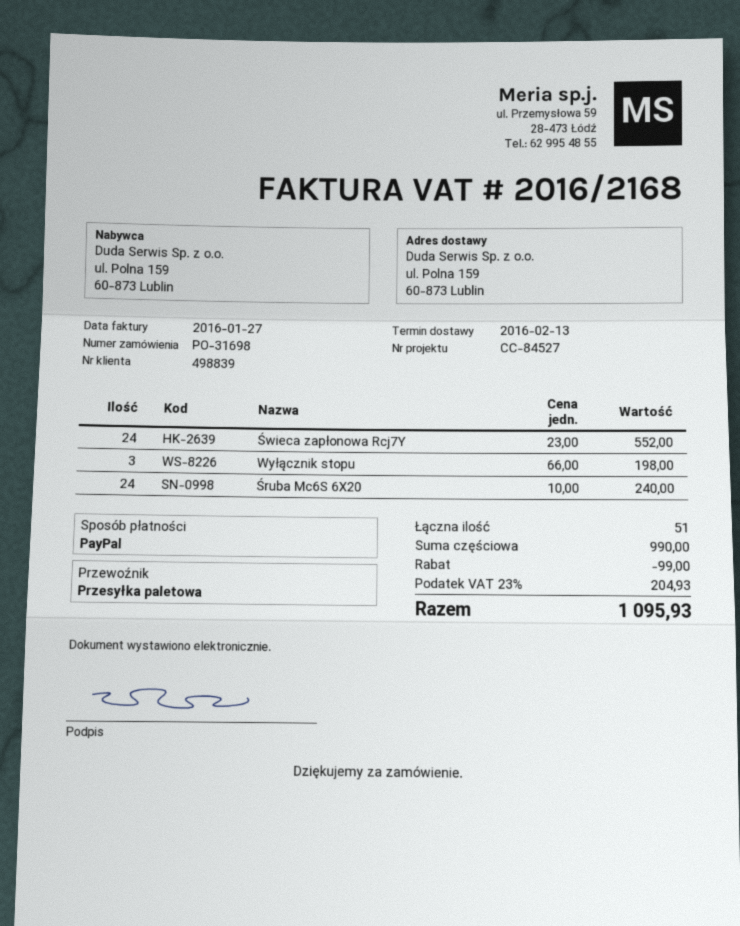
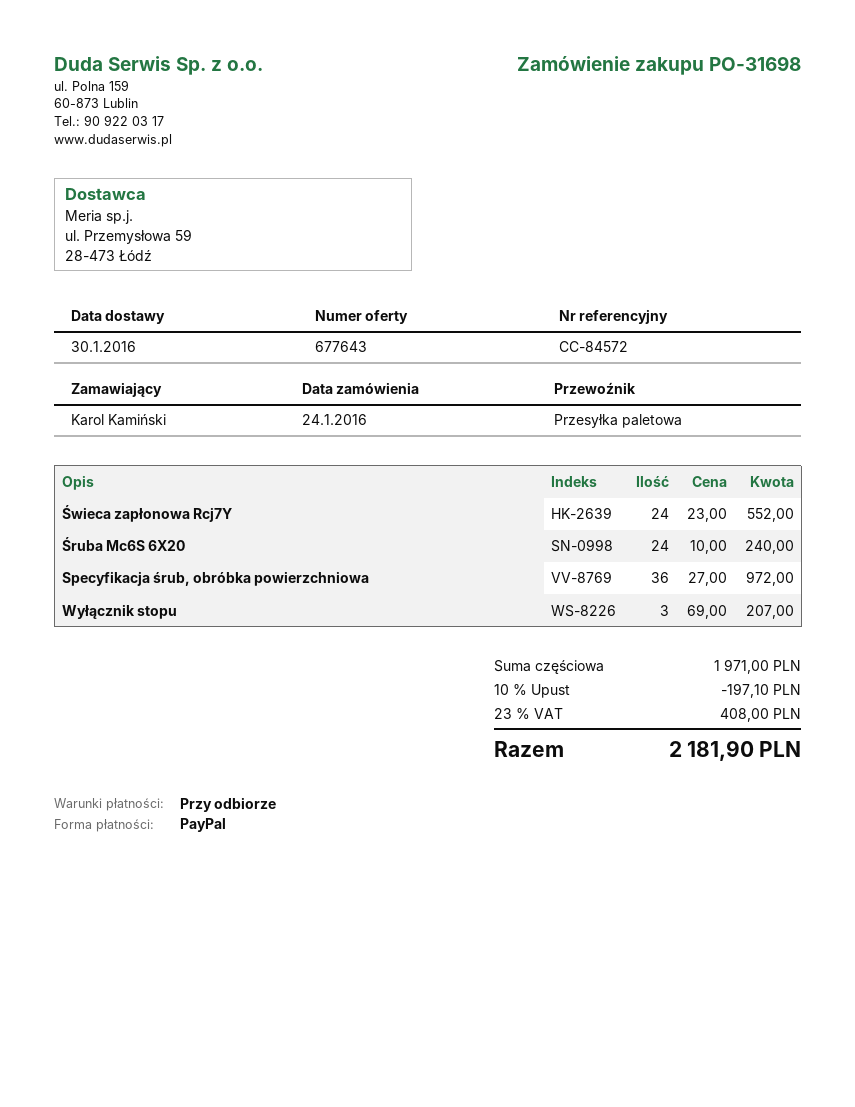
delivery date: 2016-02-13 -> 2016-01-30
reference: CC-84527 -> CC-84572
Wyłącznik stopu: 3 x 66.00 = 198.00 -> 3 x 69.00 = 207.00
Specyfikacja śrub, obróbka powierzchniowa: none -> 36 x 27.00 = 972.00
subtotal: 990.00 -> 1971.00
discount: 99.00 -> 197.10
tax: 23% = 204.93 -> 23% = 408.00
total: 1095.93 -> 2181.90

